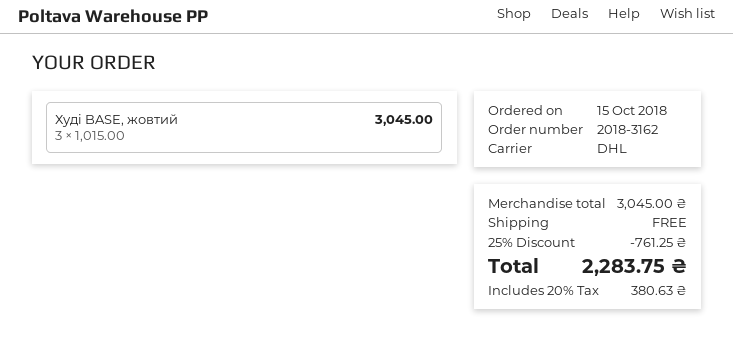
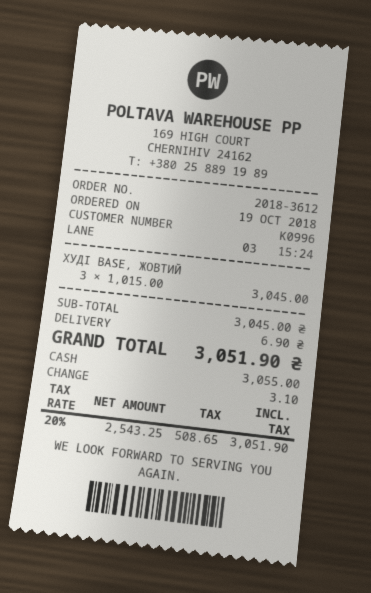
order number: 2018-3162 -> 2018-3612
order date: 2018-10-15 -> 2018-10-19
discount: 25% = 761.25 -> none
shipping: 0.00 -> 6.90
tax: 20% = 380.63 -> 20% = 508.65
total: 2283.75 -> 3051.90

